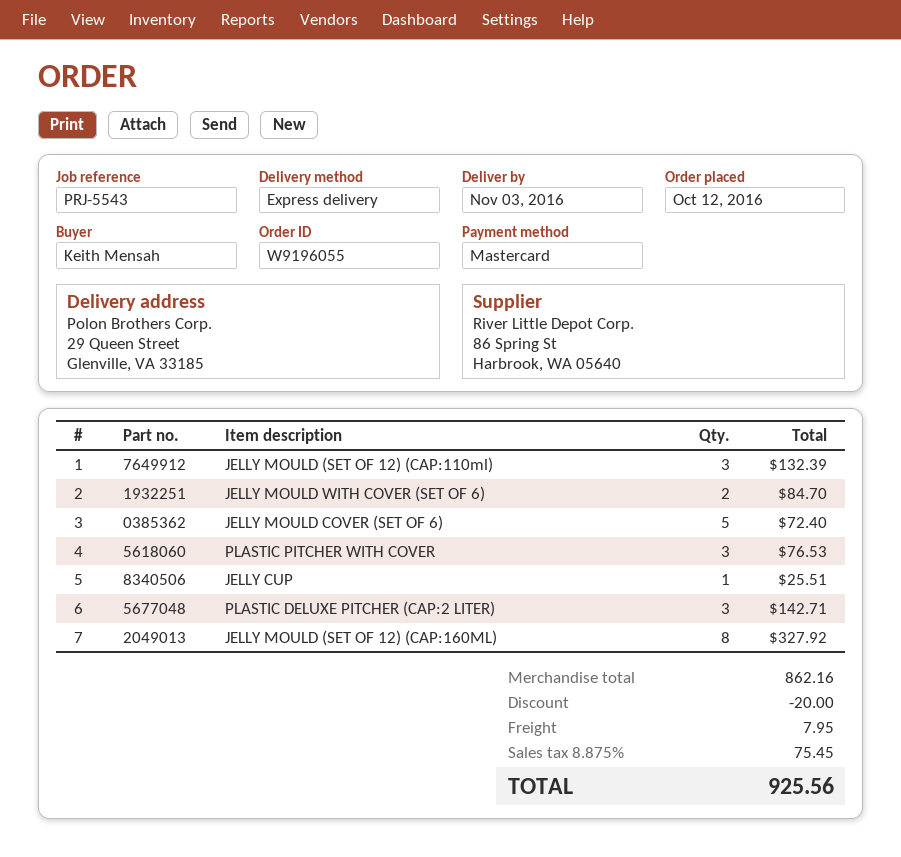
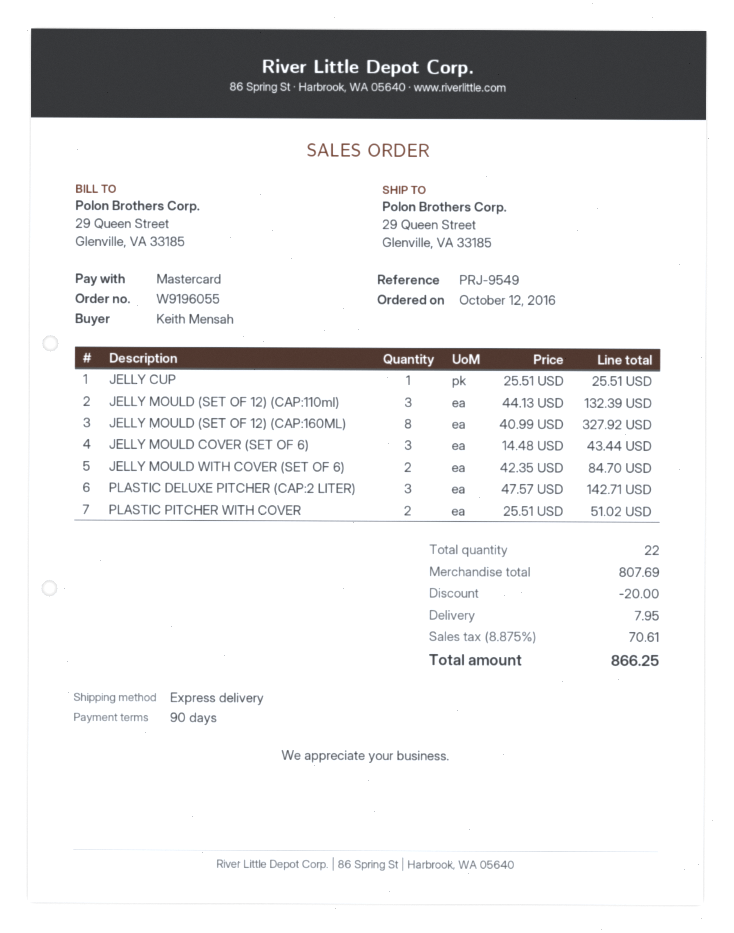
reference: PRJ-5543 -> PRJ-9549
JELLY MOULD COVER (SET OF 6): 5 for 72.40 -> 3 for 43.44
PLASTIC PITCHER WITH COVER: 3 for 76.53 -> 2 for 51.02
subtotal: 862.16 -> 807.69
tax: 8.875% = 75.45 -> 8.875% = 70.61
total: 925.56 -> 866.25

